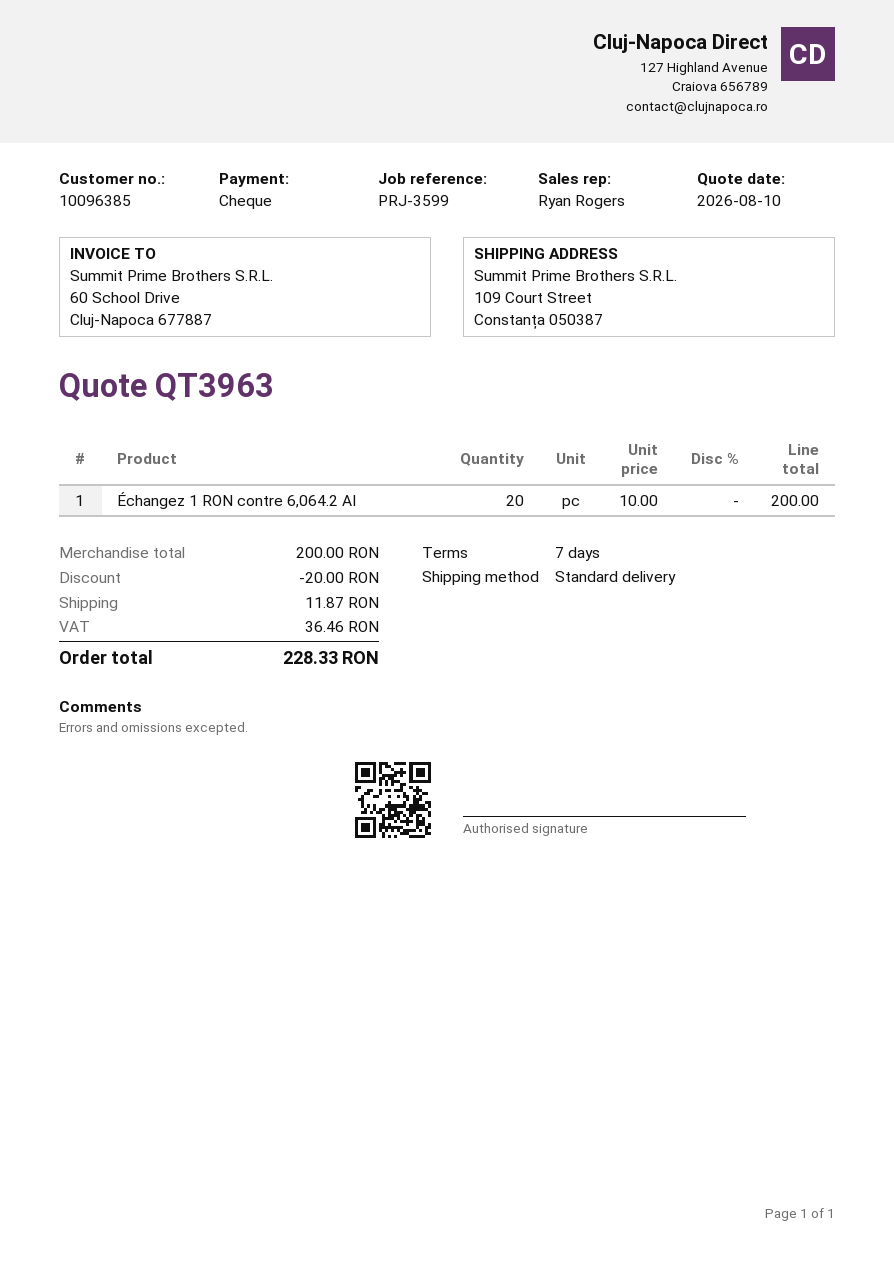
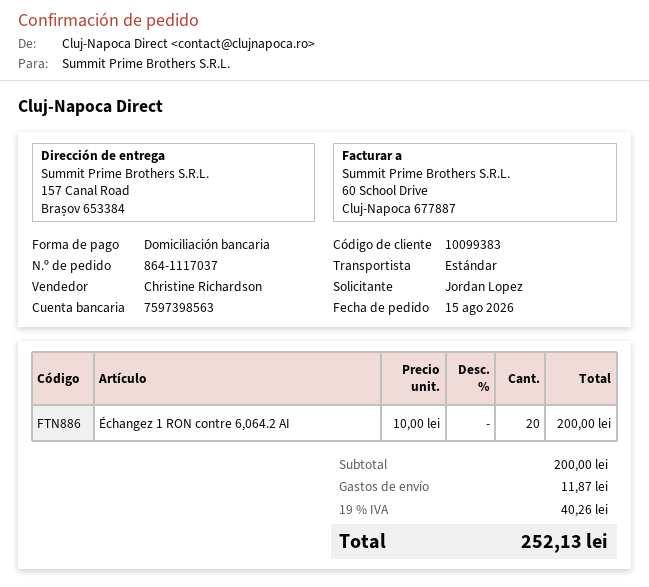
customer number: 10096385 -> 10099383
sales rep: Ryan Rogers -> Christine Richardson
payment method: cheque -> direct debit
ship to: 109 Court Street, Constanța 050387 -> 157 Canal Road, Brașov 653384
discount: 20.00 -> none
tax: 36.46 -> 40.26
total: 228.33 -> 252.13

